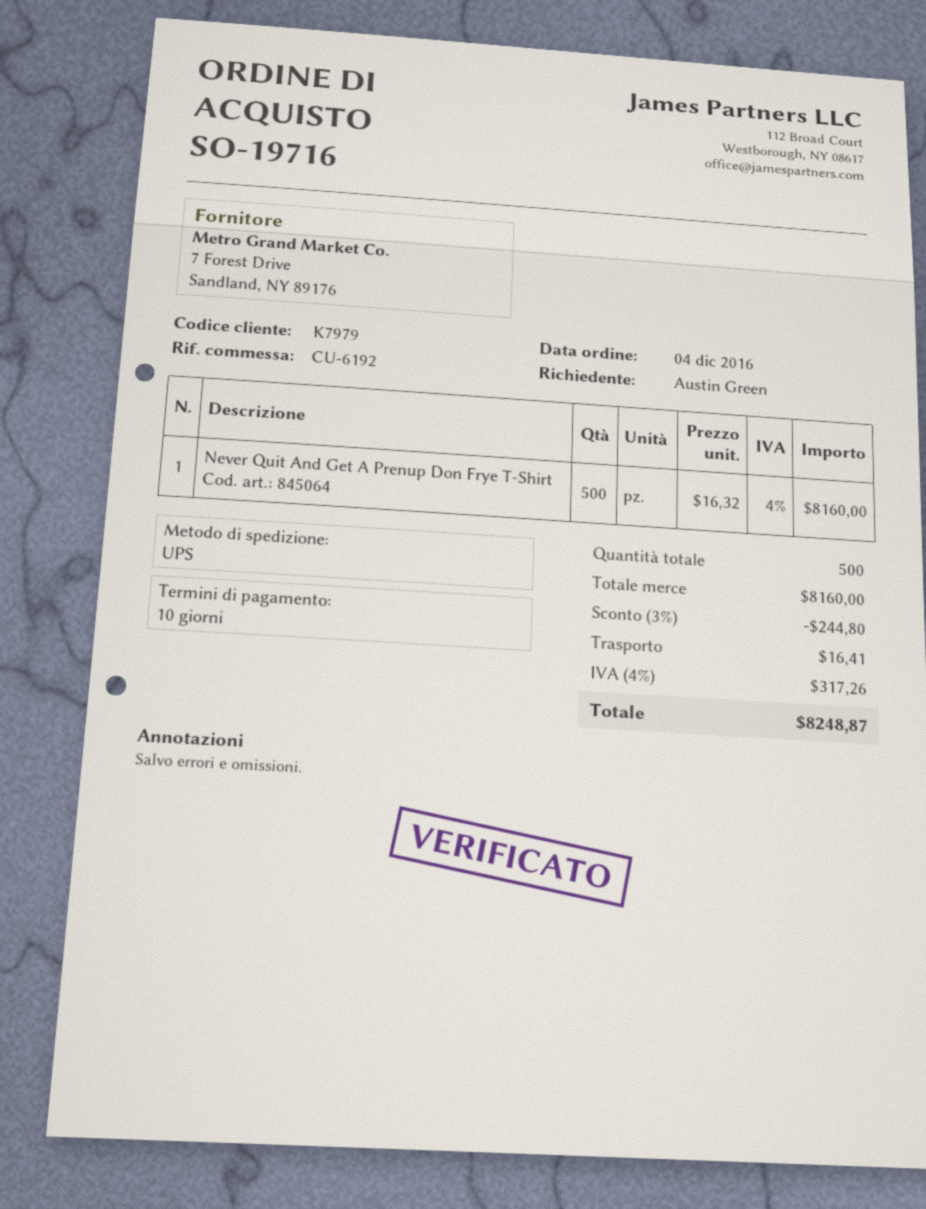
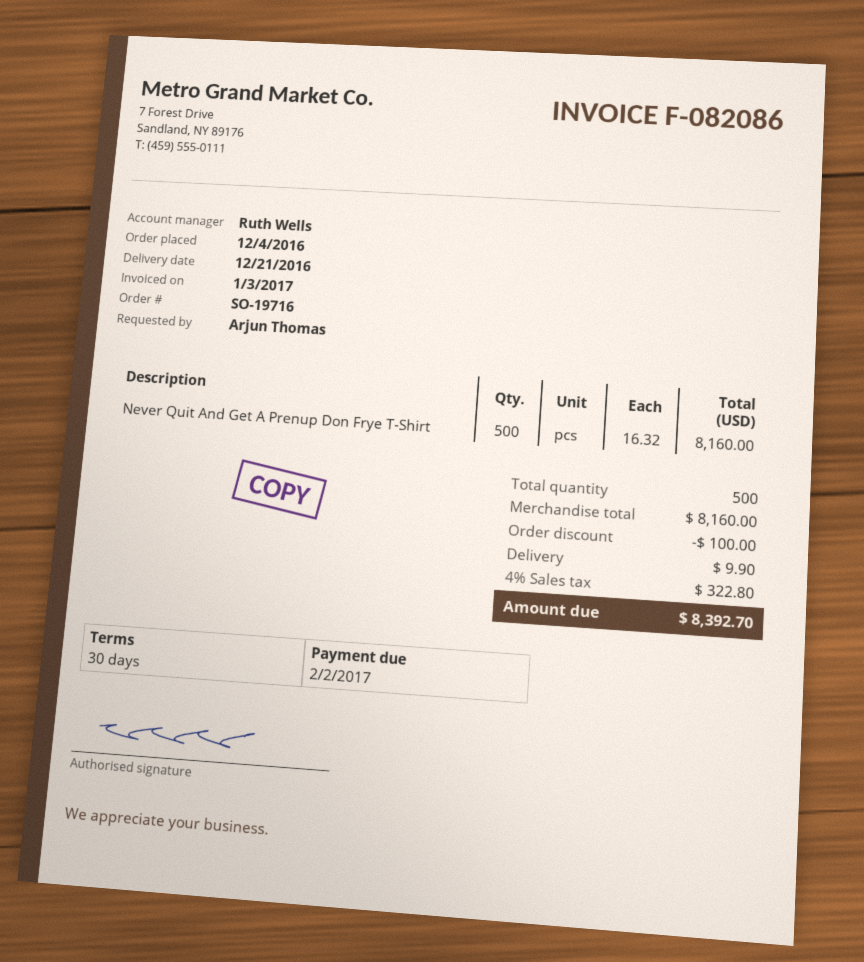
payment terms: 10 days -> 30 days
ordered by: Austin Green -> Arjun Thomas
discount: 244.80 -> 100.00
shipping: 16.41 -> 9.90
tax: 4% = 317.26 -> 4% = 322.80
total: 8248.87 -> 8392.70

